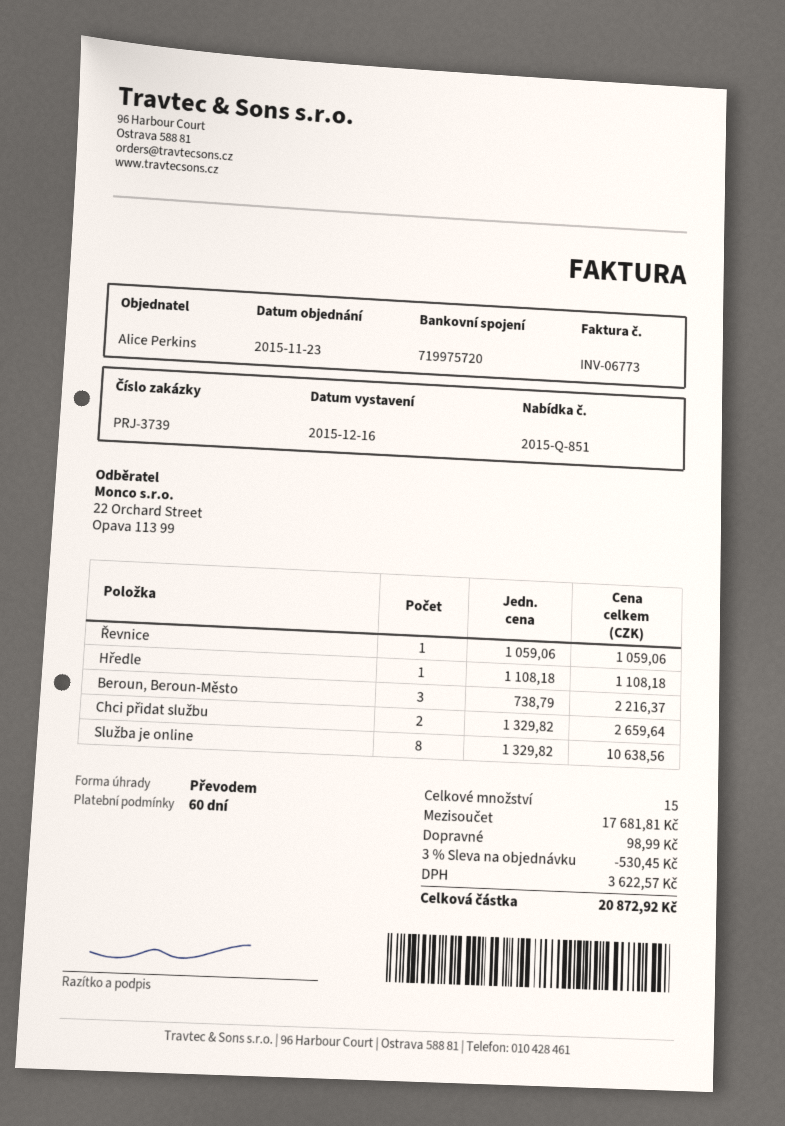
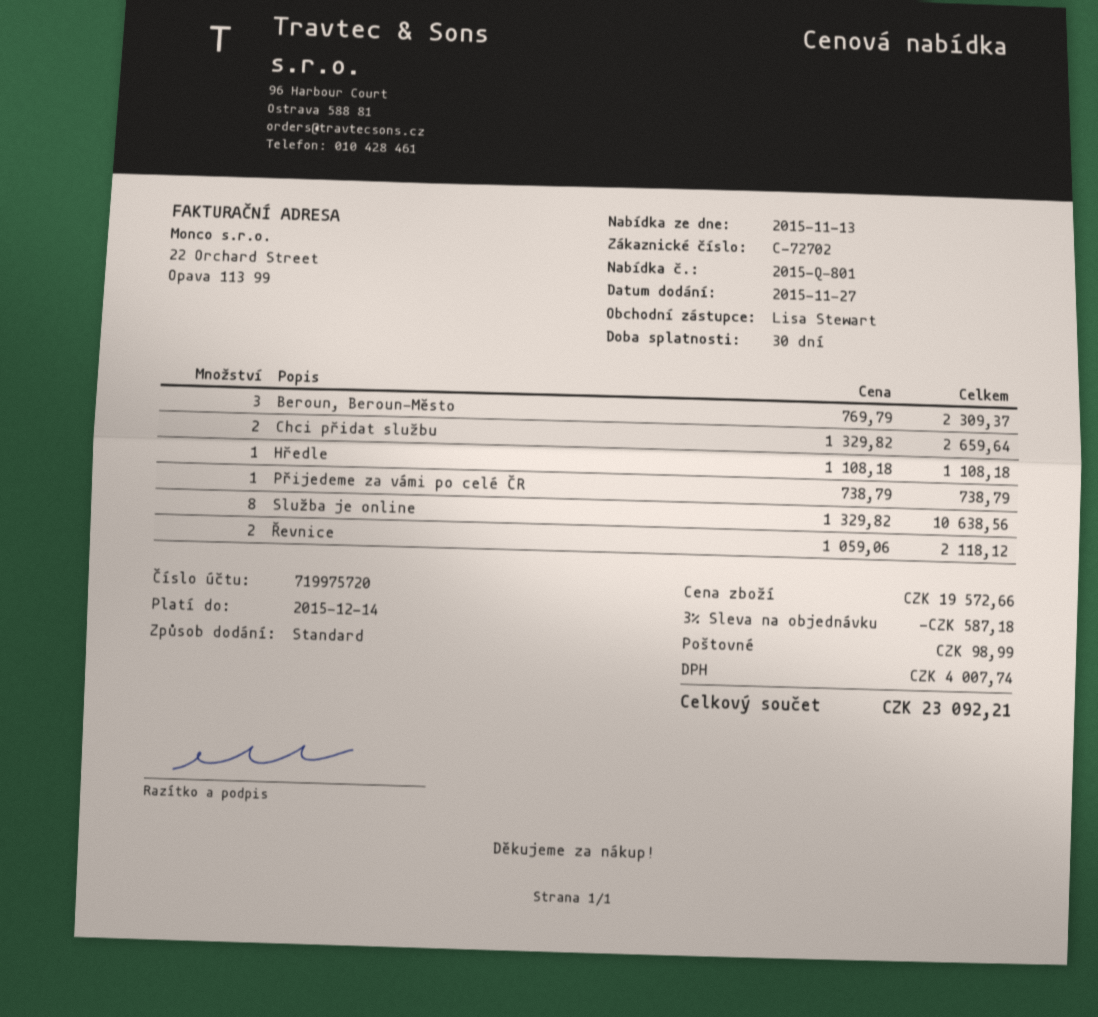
quote number: 2015-Q-851 -> 2015-Q-801
payment terms: 60 days -> 30 days
Řevnice: 1 x 1059.06 = 1059.06 -> 2 x 1059.06 = 2118.12
Beroun, Beroun-Město: 3 x 738.79 = 2216.37 -> 3 x 769.79 = 2309.37
Přijedeme za vámi po celé ČR: none -> 1 x 738.79 = 738.79
subtotal: 17681.81 -> 19572.66
discount: 3% = 530.45 -> 3% = 587.18
tax: 3622.57 -> 4007.74
total: 20872.92 -> 23092.21

